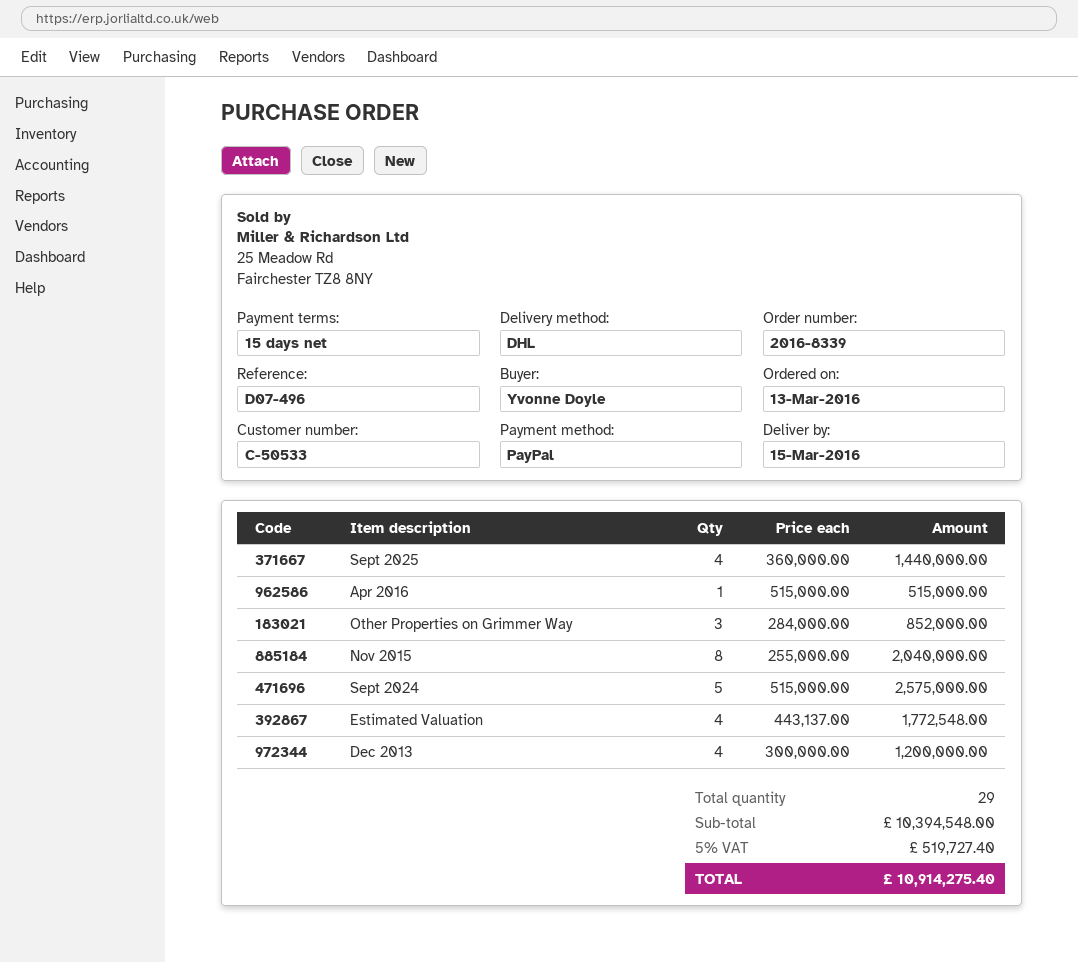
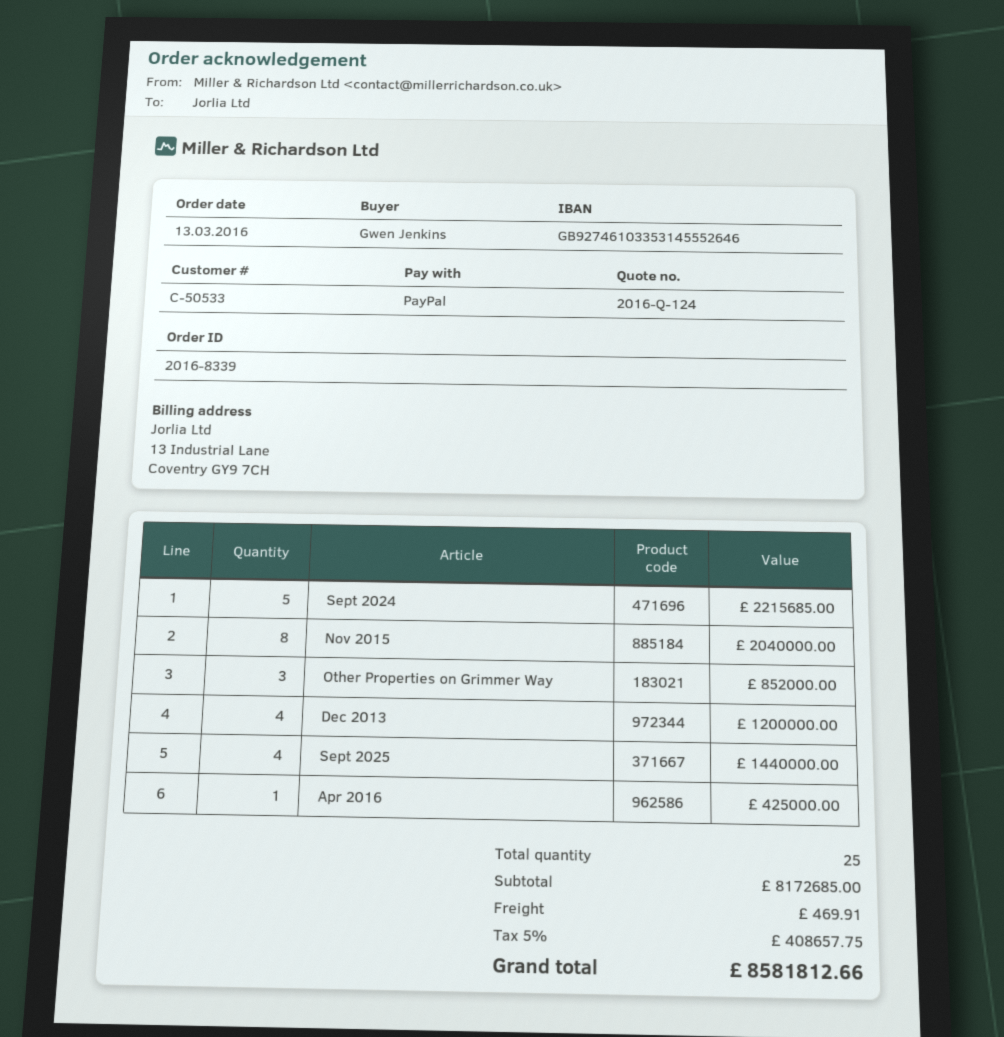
ordered by: Yvonne Doyle -> Gwen Jenkins
Apr 2016: 1 for 515000.00 -> 1 for 425000.00
Sept 2024: 5 for 2575000.00 -> 5 for 2215685.00
Estimated Valuation: 4 for 1772548.00 -> none
total quantity: 29 -> 25
subtotal: 10394548.00 -> 8172685.00
shipping: none -> 469.91
tax: 5% = 519727.40 -> 5% = 408657.75
total: 10914275.40 -> 8581812.66

